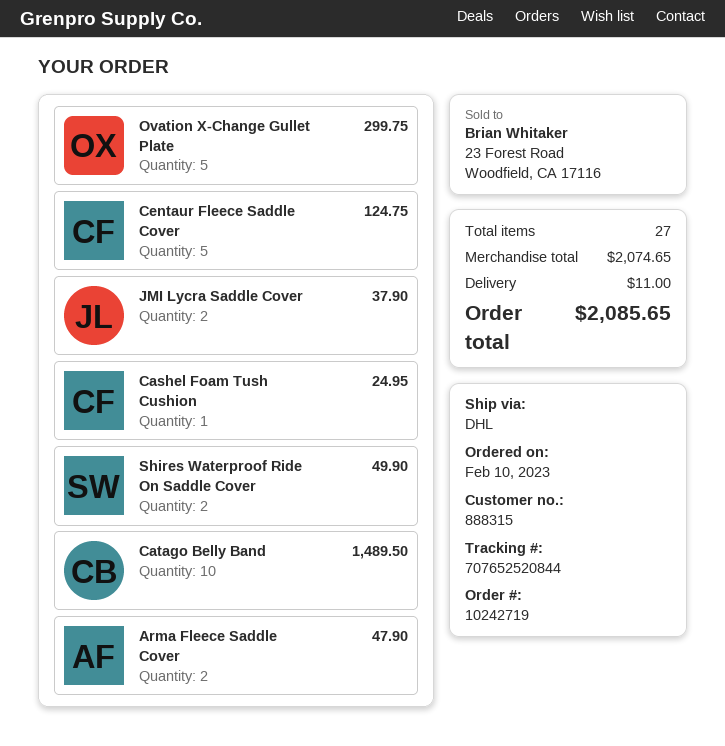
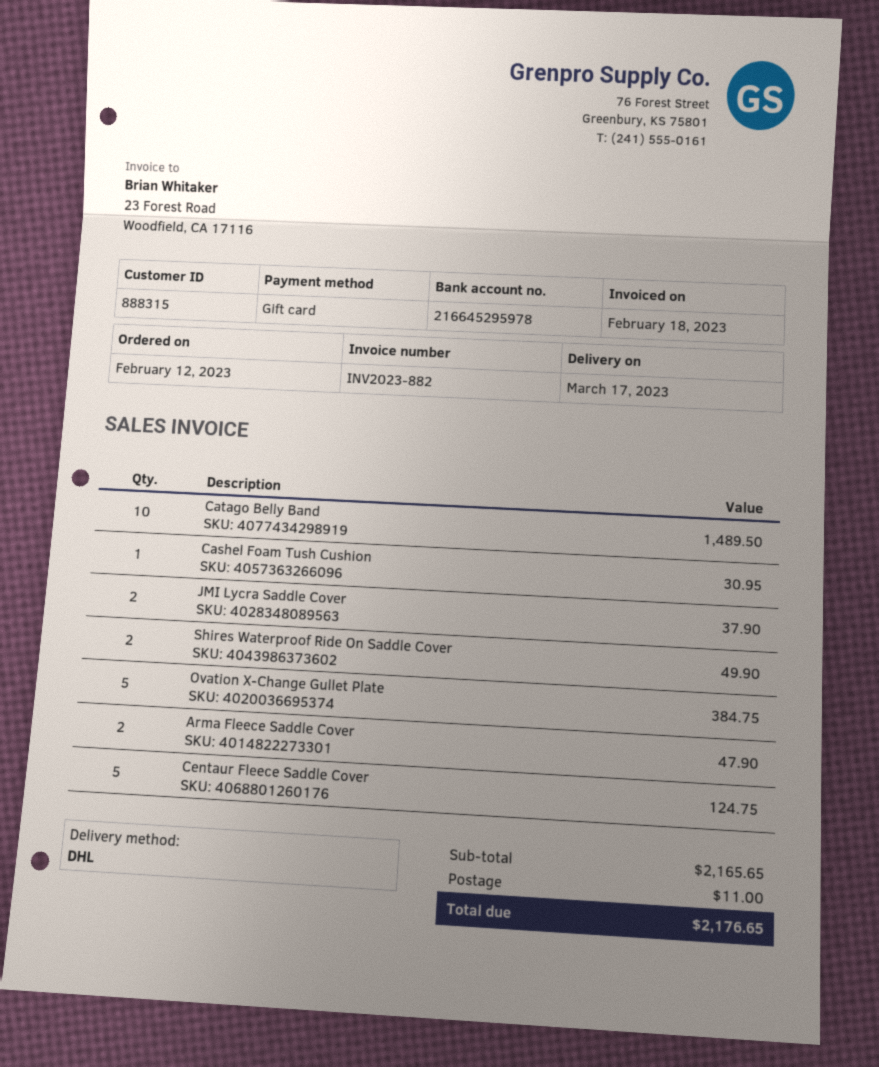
order date: 2023-02-10 -> 2023-02-12
Ovation X-Change Gullet Plate: 5 for 299.75 -> 5 for 384.75
Cashel Foam Tush Cushion: 1 for 24.95 -> 1 for 30.95
subtotal: 2074.65 -> 2165.65
total: 2085.65 -> 2176.65

